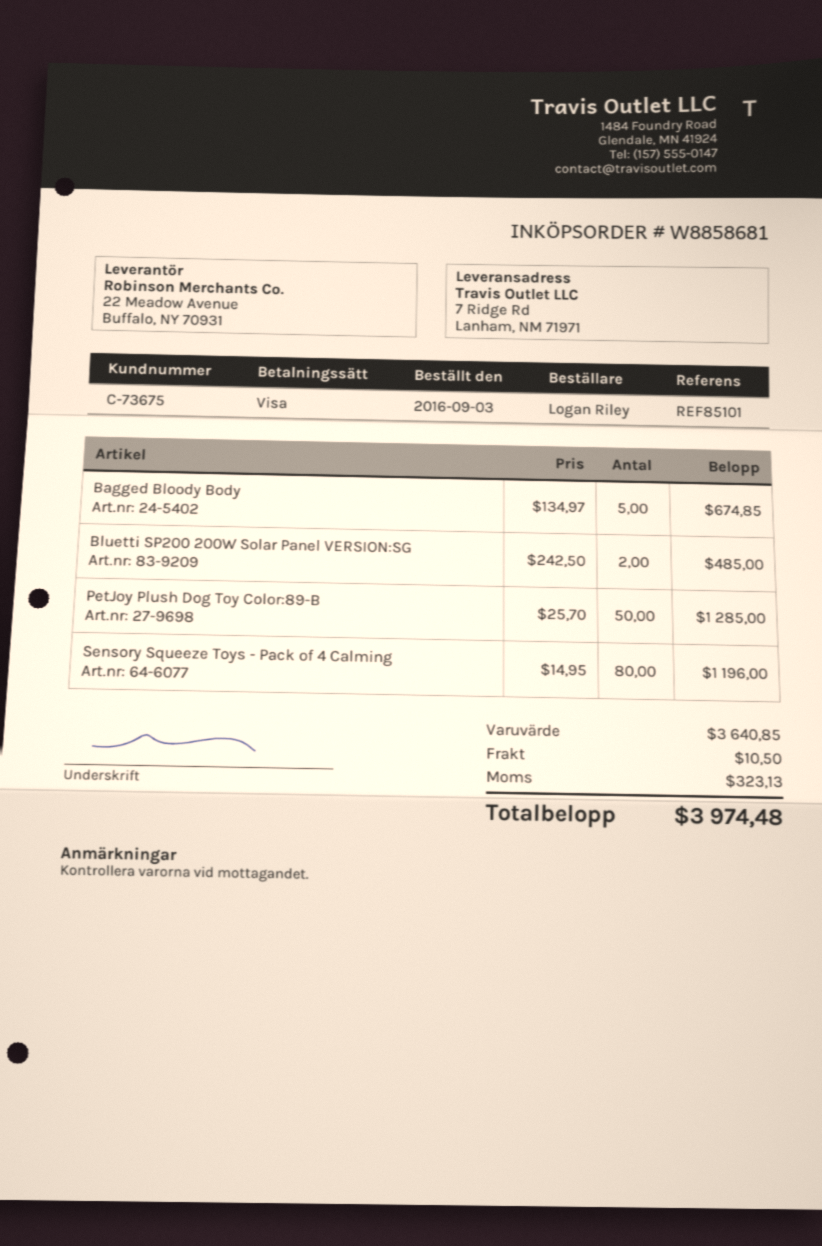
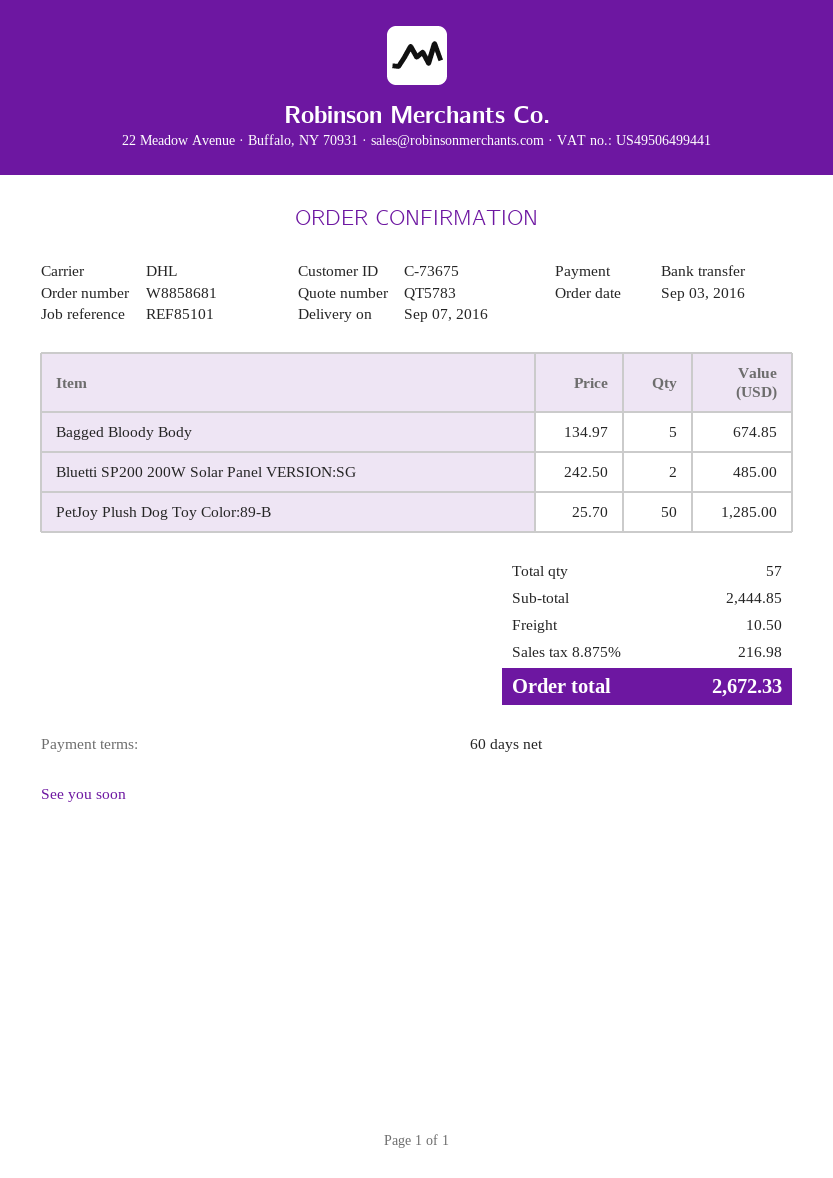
payment method: Visa -> bank transfer
Sensory Squeeze Toys - Pack of 4 Calming: 80 x 14.95 = 1196.00 -> none
subtotal: 3640.85 -> 2444.85
tax: 323.13 -> 216.98
total: 3974.48 -> 2672.33

